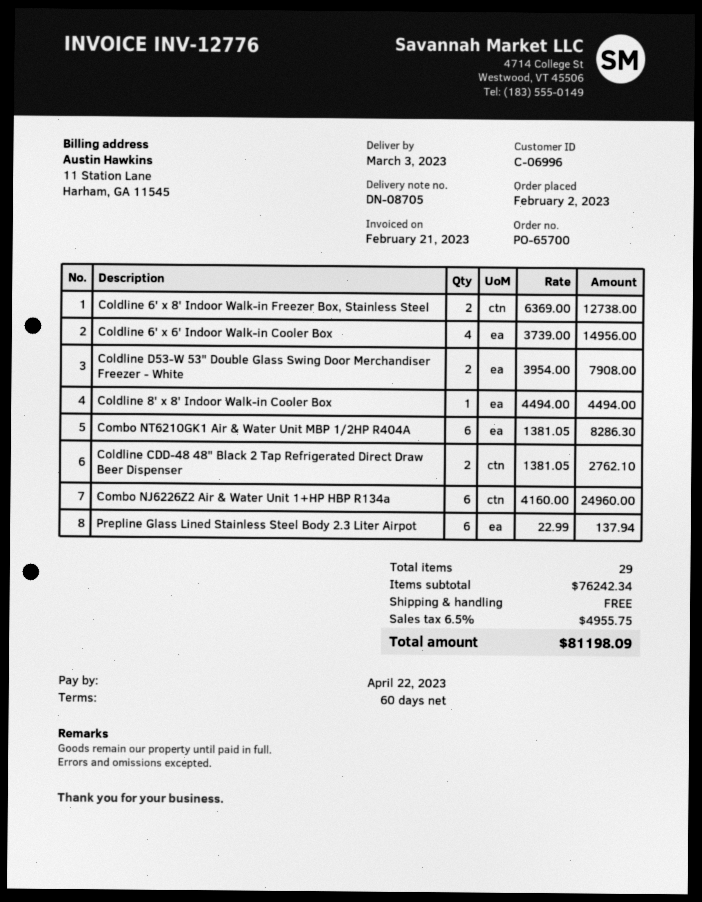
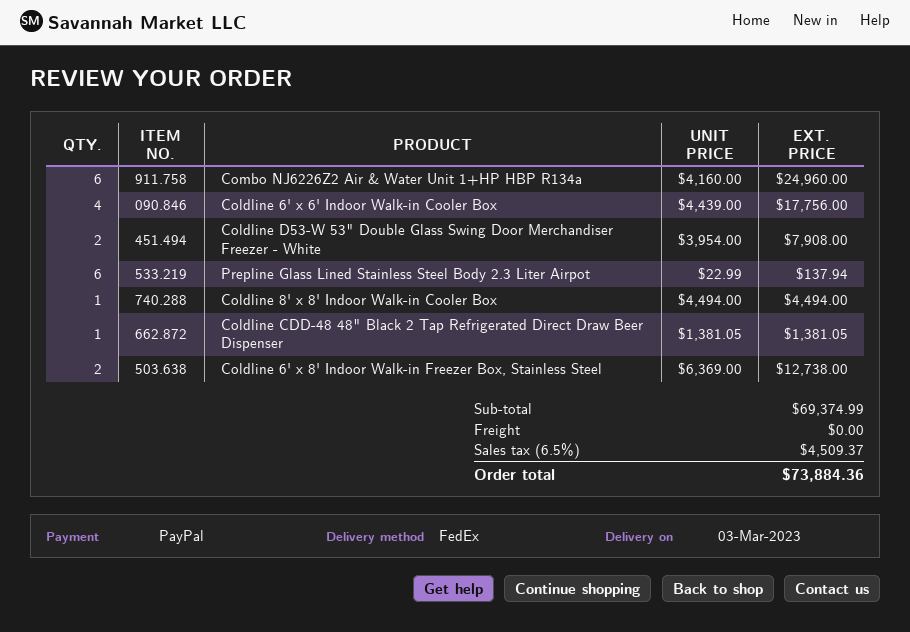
Coldline 6' x 6' Indoor Walk-in Cooler Box: 4 x 3739.00 = 14956.00 -> 4 x 4439.00 = 17756.00
Combo NT6210GK1 Air & Water Unit MBP 1/2HP R404A: 6 x 1381.05 = 8286.30 -> none
Coldline CDD-48 48" Black 2 Tap Refrigerated Direct Draw Beer Dispenser: 2 x 1381.05 = 2762.10 -> 1 x 1381.05 = 1381.05
subtotal: 76242.34 -> 69374.99
tax: 6.5% = 4955.75 -> 6.5% = 4509.37
total: 81198.09 -> 73884.36

